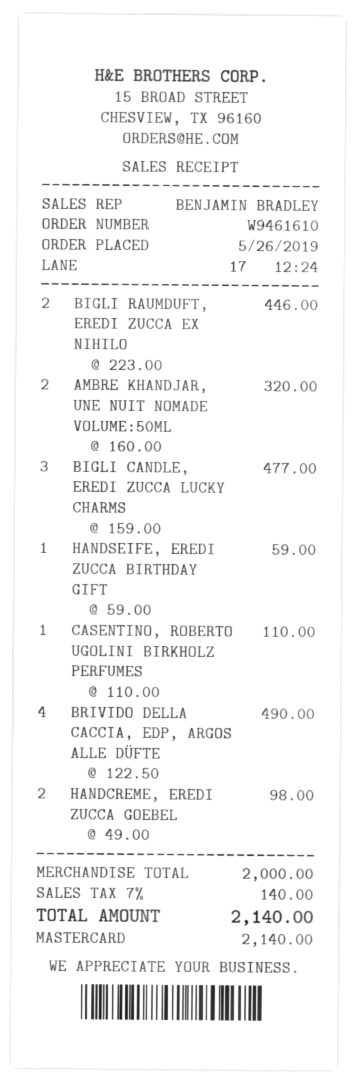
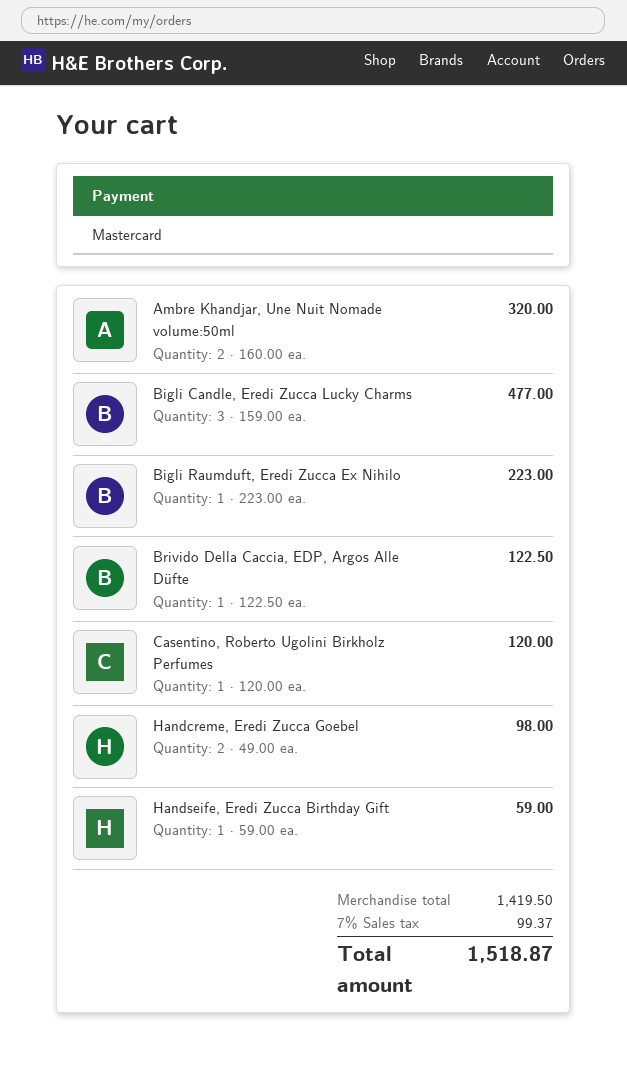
BIGLI RAUMDUFT, EREDI ZUCCA EX NIHILO: 2 x 223.00 = 446.00 -> 1 x 223.00 = 223.00
CASENTINO, ROBERTO UGOLINI BIRKHOLZ PERFUMES: 1 x 110.00 = 110.00 -> 1 x 120.00 = 120.00
BRIVIDO DELLA CACCIA, EDP, ARGOS ALLE DÜFTE: 4 x 122.50 = 490.00 -> 1 x 122.50 = 122.50
subtotal: 2000.00 -> 1419.50
tax: 7% = 140.00 -> 7% = 99.37
total: 2140.00 -> 1518.87

